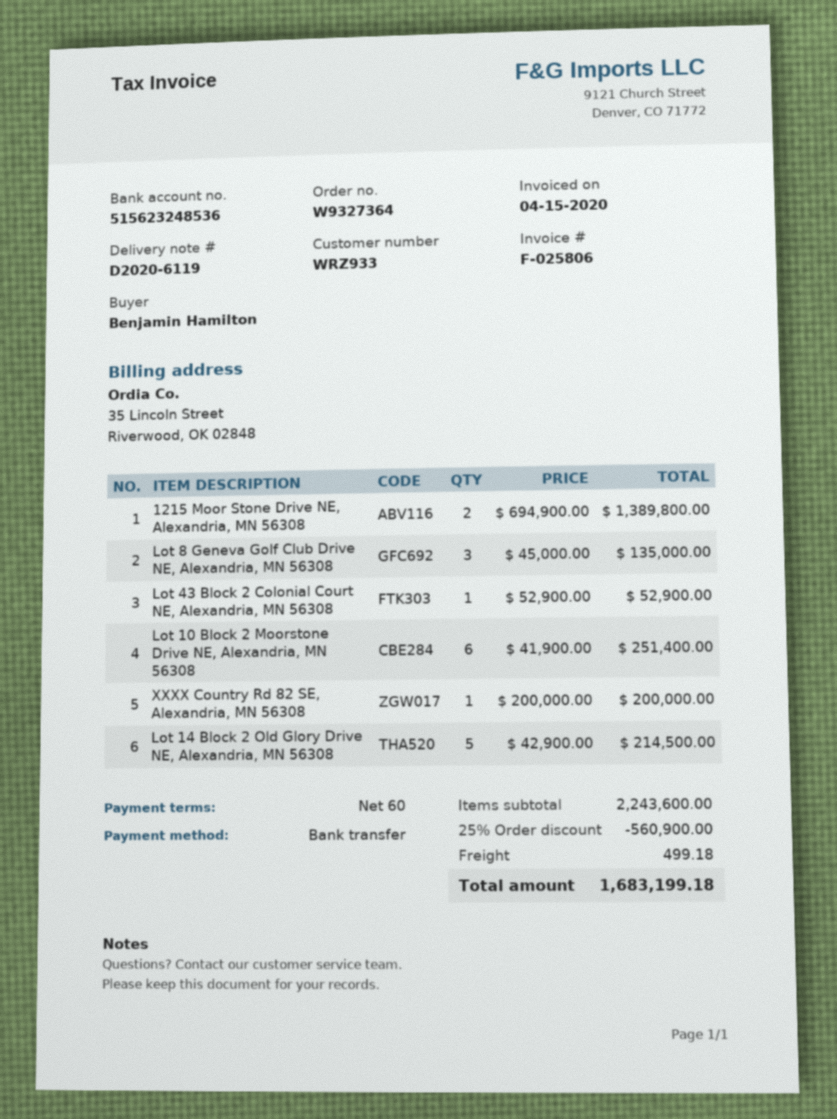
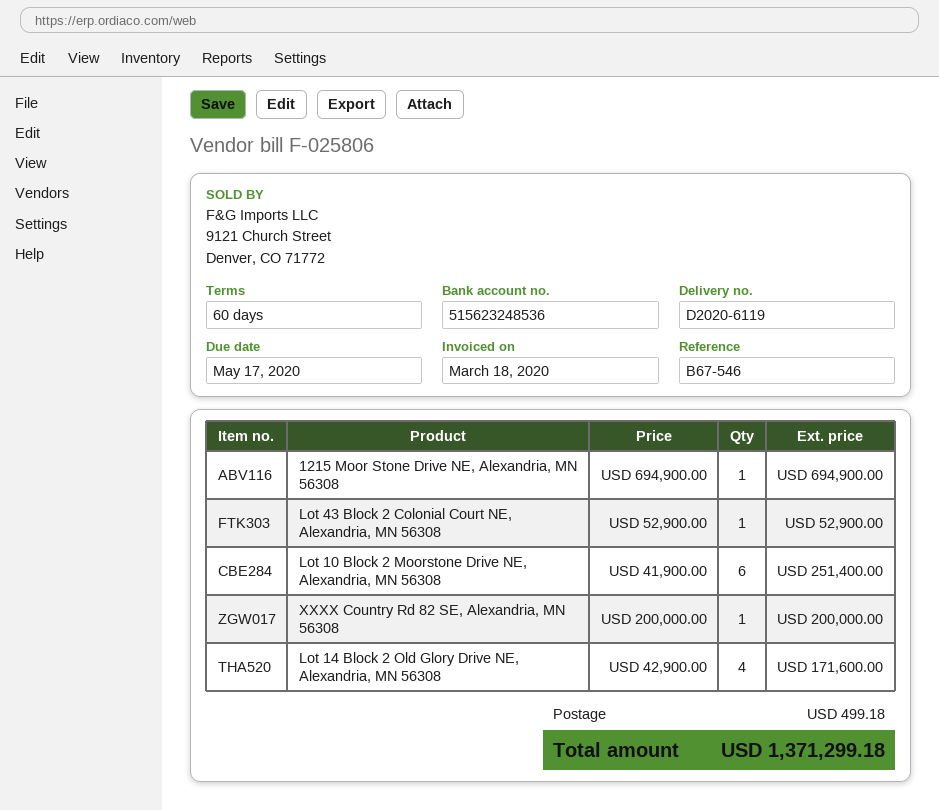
invoice date: 2020-04-15 -> 2020-03-18
1215 Moor Stone Drive NE, Alexandria, MN 56308: 2 x 694900.00 = 1389800.00 -> 1 x 694900.00 = 694900.00
Lot 8 Geneva Golf Club Drive NE, Alexandria, MN 56308: 3 x 45000.00 = 135000.00 -> none
Lot 14 Block 2 Old Glory Drive NE, Alexandria, MN 56308: 5 x 42900.00 = 214500.00 -> 4 x 42900.00 = 171600.00
discount: 25% = 560900.00 -> none
total: 1683199.18 -> 1371299.18

